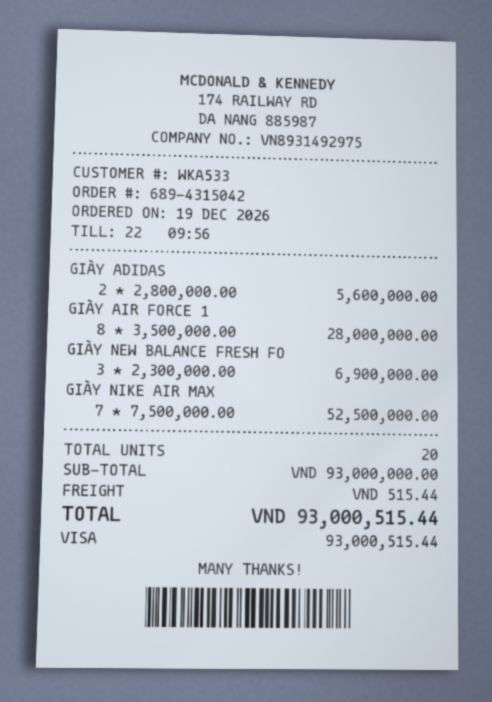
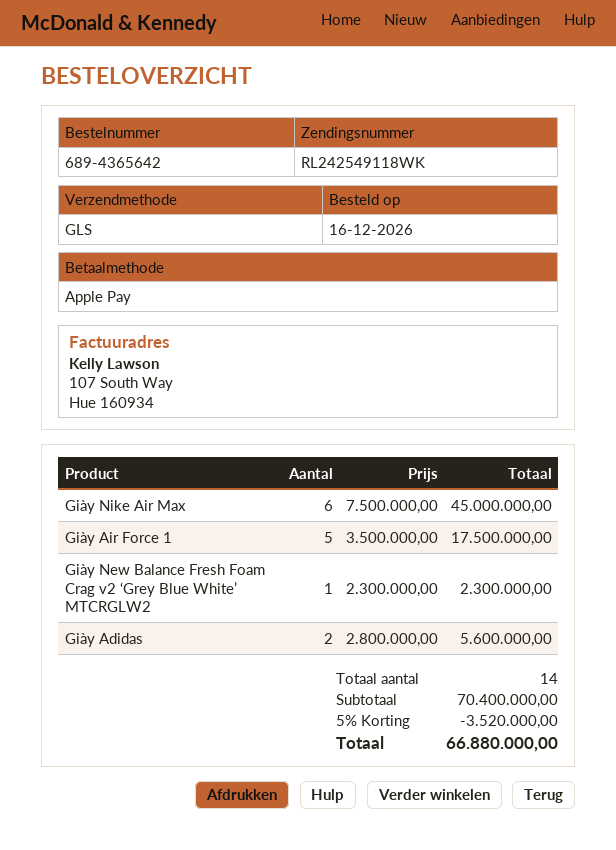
order number: 689-4315042 -> 689-4365642
order date: 2026-12-19 -> 2026-12-16
payment method: Visa -> Apple Pay
GIÀY AIR FORCE 1: 8 x 3500000.00 = 28000000.00 -> 5 x 3500000.00 = 17500000.00
GIÀY NEW BALANCE FRESH FO: 3 x 2300000.00 = 6900000.00 -> 1 x 2300000.00 = 2300000.00
GIÀY NIKE AIR MAX: 7 x 7500000.00 = 52500000.00 -> 6 x 7500000.00 = 45000000.00
total quantity: 20 -> 14
subtotal: 93000000.00 -> 70400000.00
discount: none -> 5% = 3520000.00
shipping: 515.44 -> none
total: 93000515.44 -> 66880000.00

